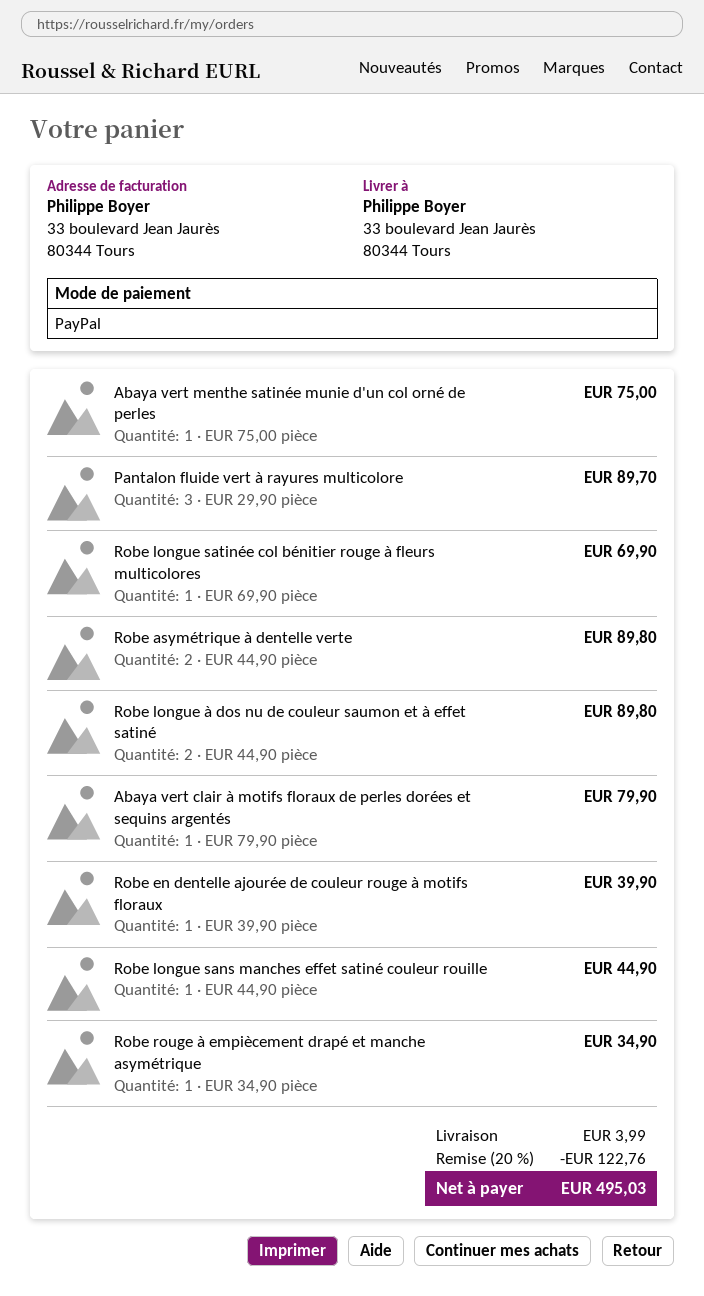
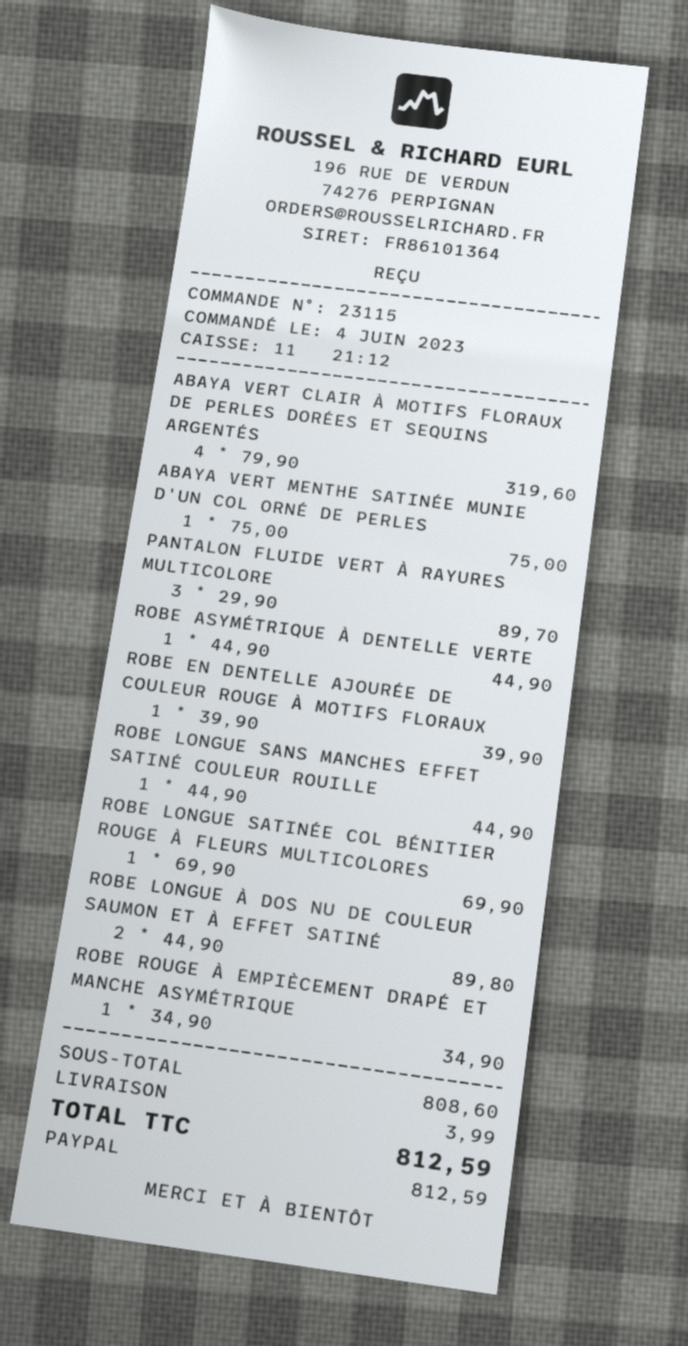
Robe asymétrique à dentelle verte: 2 x 44.90 = 89.80 -> 1 x 44.90 = 44.90
Abaya vert clair à motifs floraux de perles dorées et sequins argentés: 1 x 79.90 = 79.90 -> 4 x 79.90 = 319.60
discount: 20% = 122.76 -> none
total: 495.03 -> 812.59

